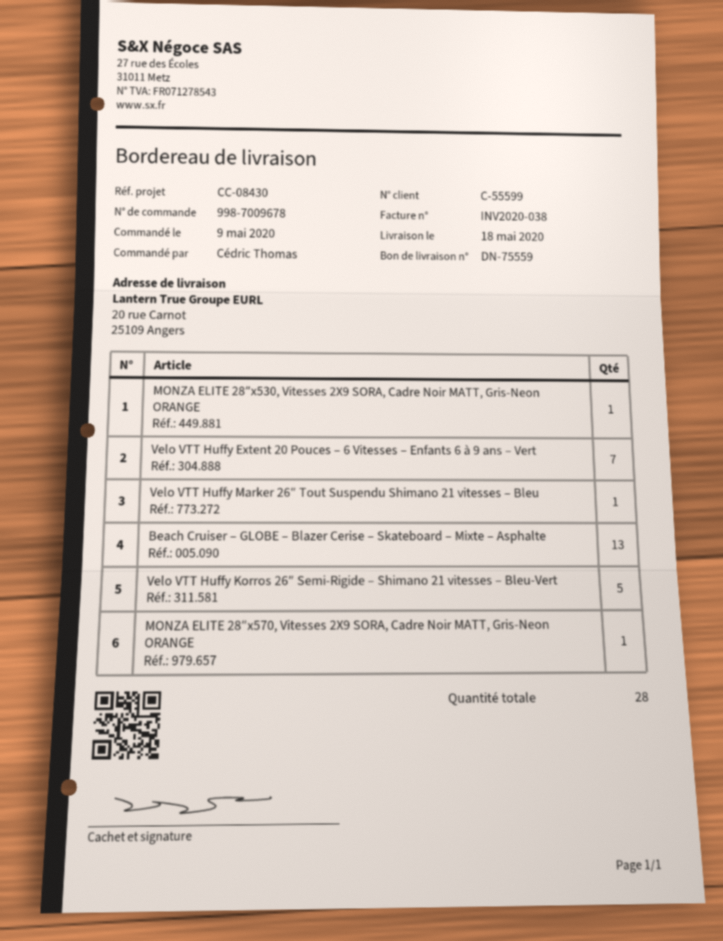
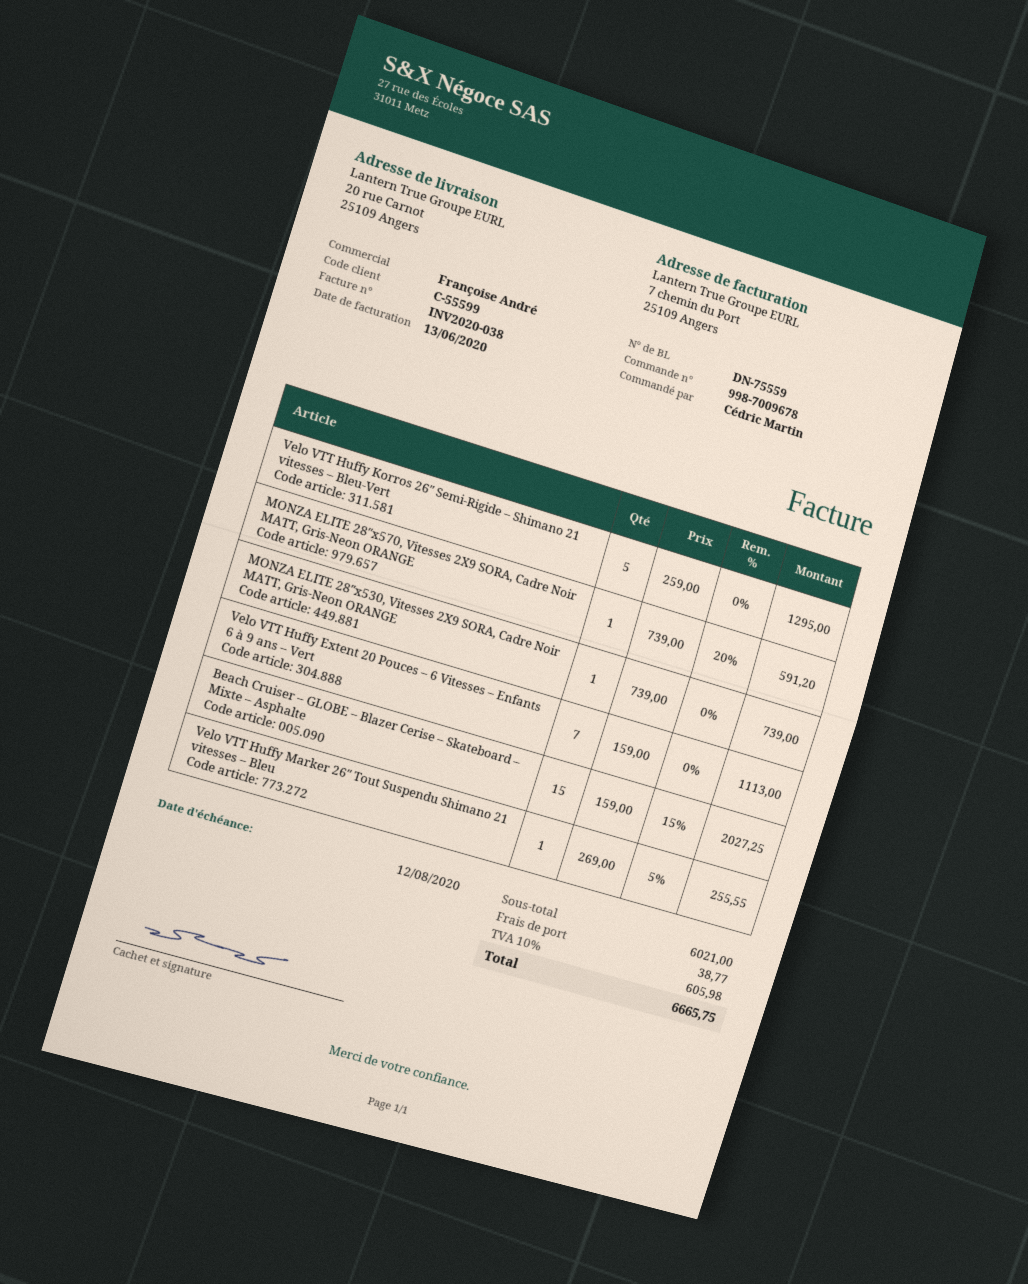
ordered by: Cédric Thomas -> Cédric Martin
Beach Cruiser – GLOBE – Blazer Cerise – Skateboard – Mixte – Asphalte: 13 -> 15

